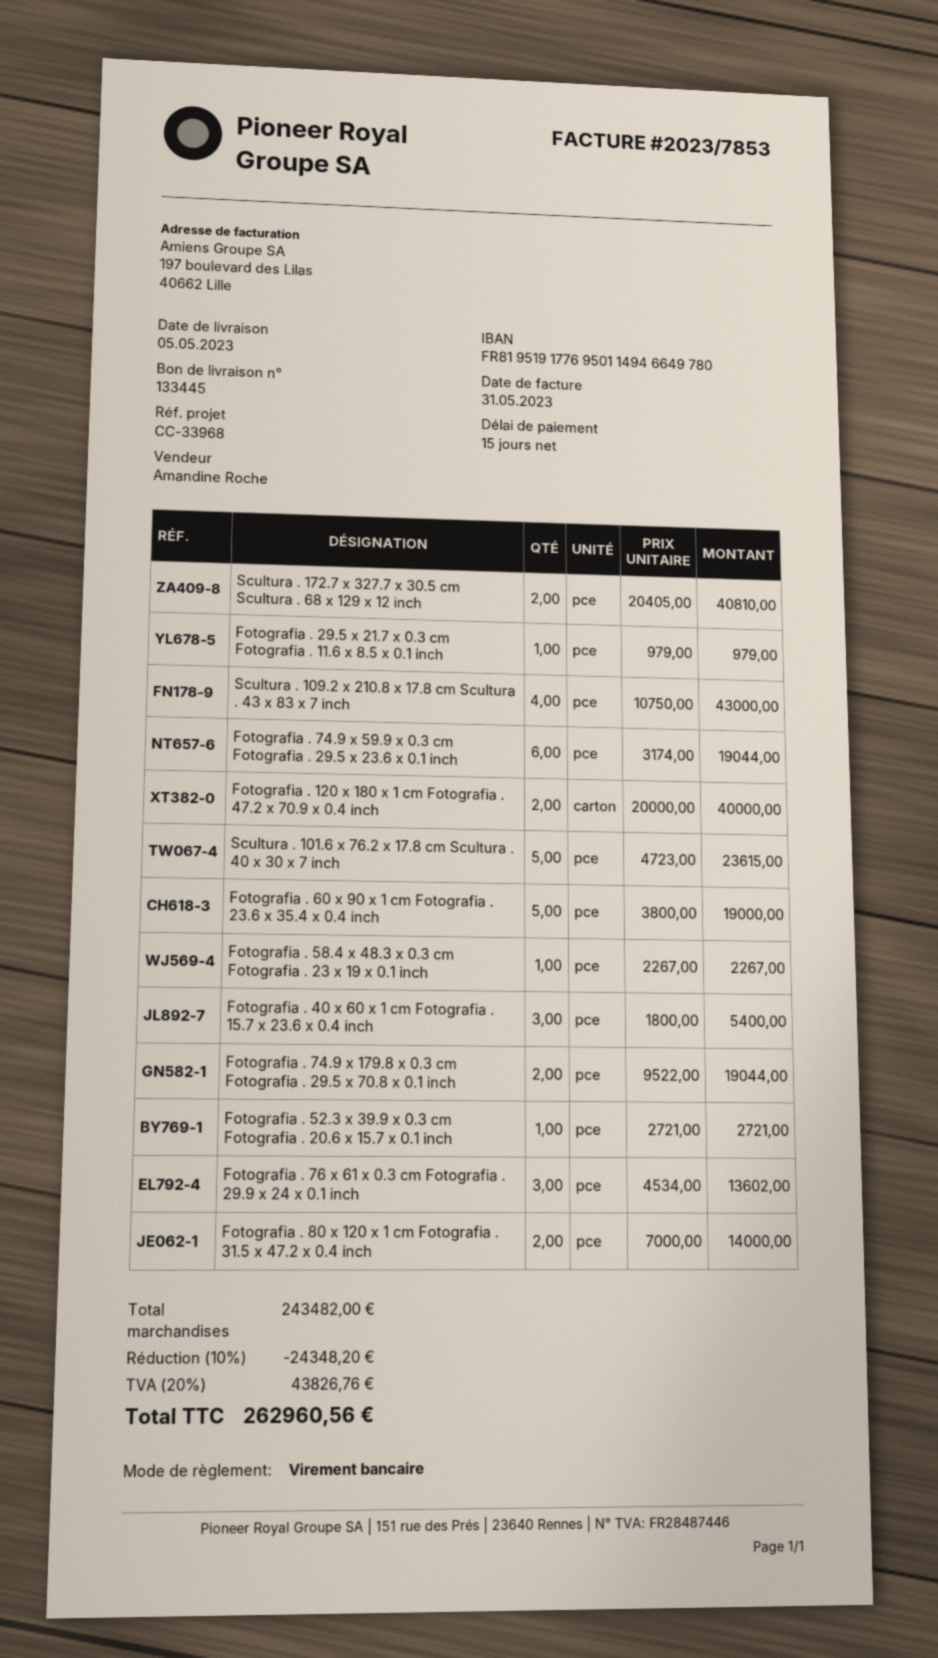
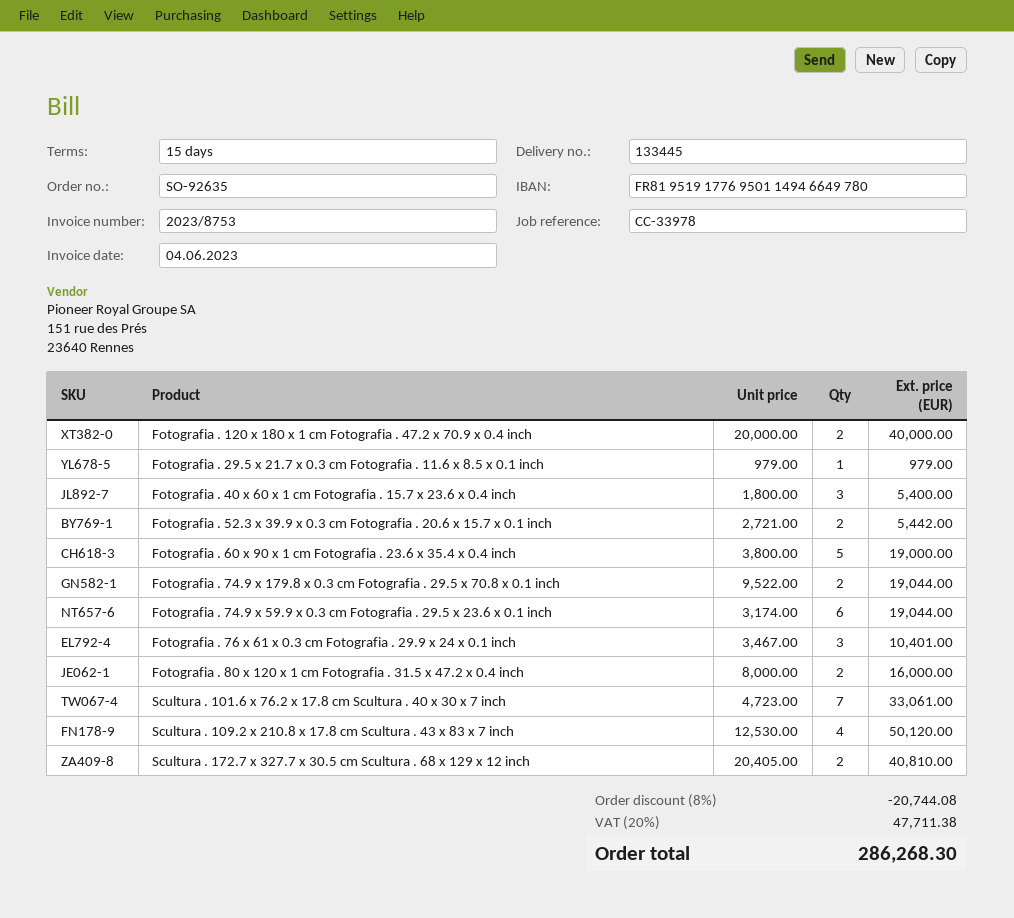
invoice number: 2023/7853 -> 2023/8753
invoice date: 2023-05-31 -> 2023-06-04
reference: CC-33968 -> CC-33978
Scultura . 109.2 x 210.8 x 17.8 cm Scultura . 43 x 83 x 7 inch: 4 x 10750.00 = 43000.00 -> 4 x 12530.00 = 50120.00
Scultura . 101.6 x 76.2 x 17.8 cm Scultura . 40 x 30 x 7 inch: 5 x 4723.00 = 23615.00 -> 7 x 4723.00 = 33061.00
Fotografia . 58.4 x 48.3 x 0.3 cm Fotografia . 23 x 19 x 0.1 inch: 1 x 2267.00 = 2267.00 -> none
Fotografia . 52.3 x 39.9 x 0.3 cm Fotografia . 20.6 x 15.7 x 0.1 inch: 1 x 2721.00 = 2721.00 -> 2 x 2721.00 = 5442.00
Fotografia . 76 x 61 x 0.3 cm Fotografia . 29.9 x 24 x 0.1 inch: 3 x 4534.00 = 13602.00 -> 3 x 3467.00 = 10401.00
Fotografia . 80 x 120 x 1 cm Fotografia . 31.5 x 47.2 x 0.4 inch: 2 x 7000.00 = 14000.00 -> 2 x 8000.00 = 16000.00
discount: 10% = 24348.20 -> 8% = 20744.08
tax: 20% = 43826.76 -> 20% = 47711.38
total: 262960.56 -> 286268.30

